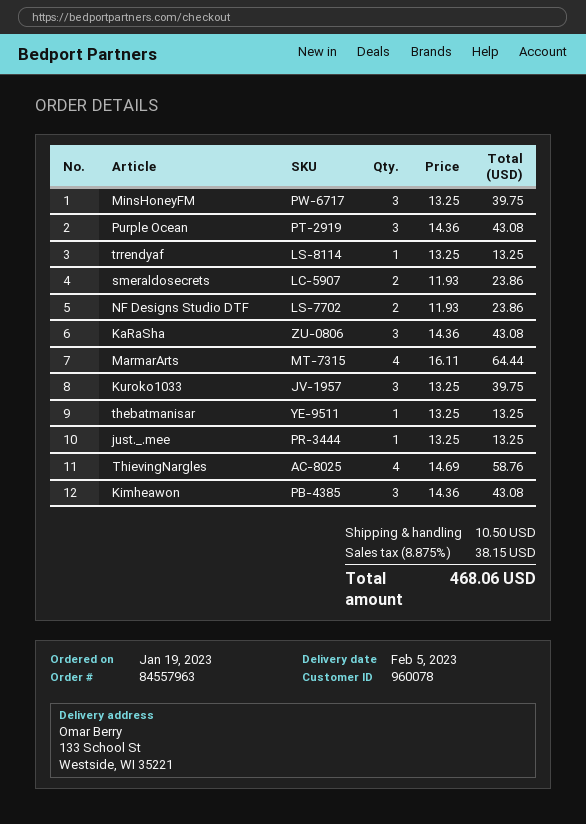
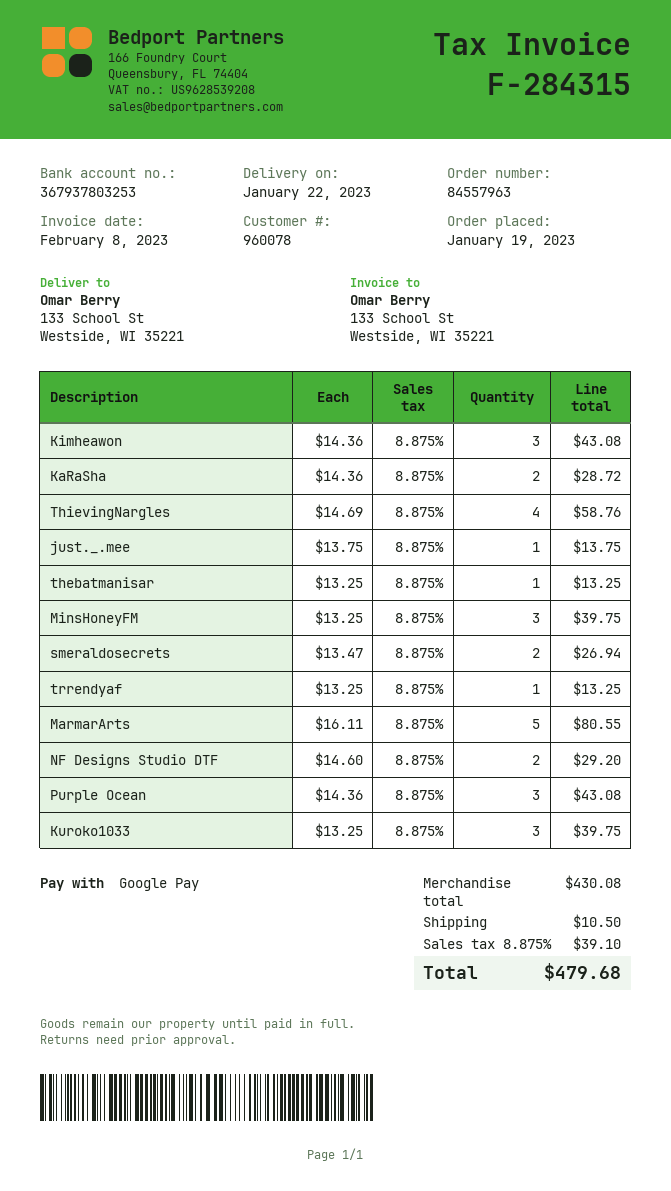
delivery date: 2023-02-05 -> 2023-01-22
smeraldosecrets: 2 x 11.93 = 23.86 -> 2 x 13.47 = 26.94
NF Designs Studio DTF: 2 x 11.93 = 23.86 -> 2 x 14.60 = 29.20
KaRaSha: 3 x 14.36 = 43.08 -> 2 x 14.36 = 28.72
MarmarArts: 4 x 16.11 = 64.44 -> 5 x 16.11 = 80.55
just._.mee: 1 x 13.25 = 13.25 -> 1 x 13.75 = 13.75
tax: 8.875% = 38.15 -> 8.875% = 39.10
total: 468.06 -> 479.68

